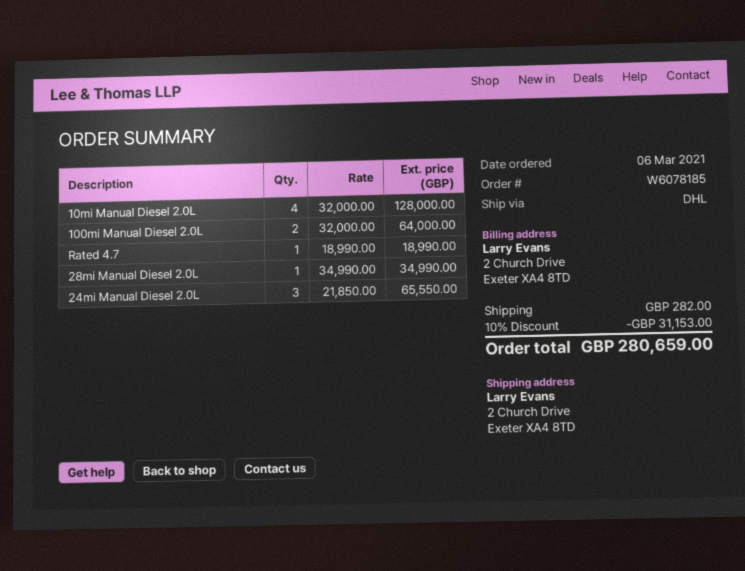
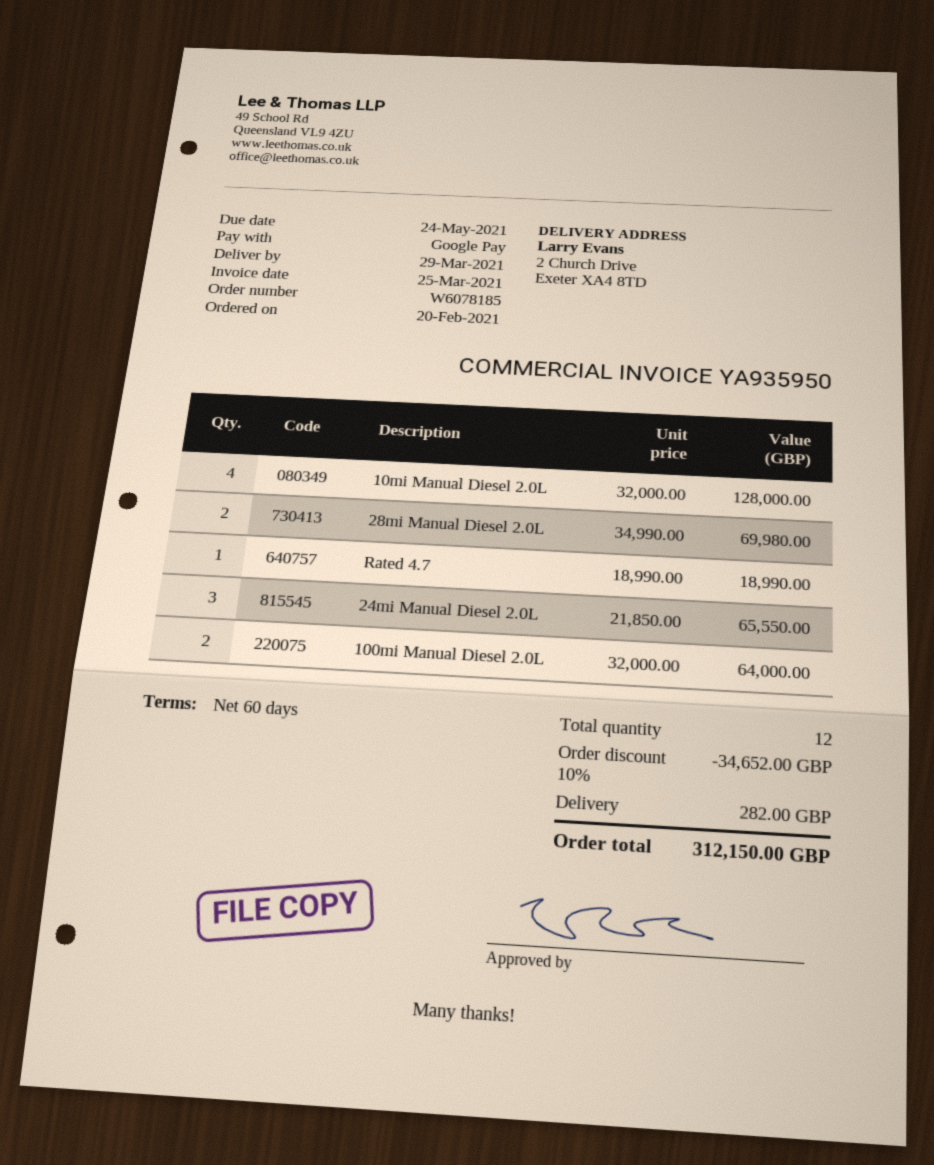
order date: 2021-03-06 -> 2021-02-20
28mi Manual Diesel 2.0L: 1 x 34990.00 = 34990.00 -> 2 x 34990.00 = 69980.00
discount: 10% = 31153.00 -> 10% = 34652.00
total: 280659.00 -> 312150.00

